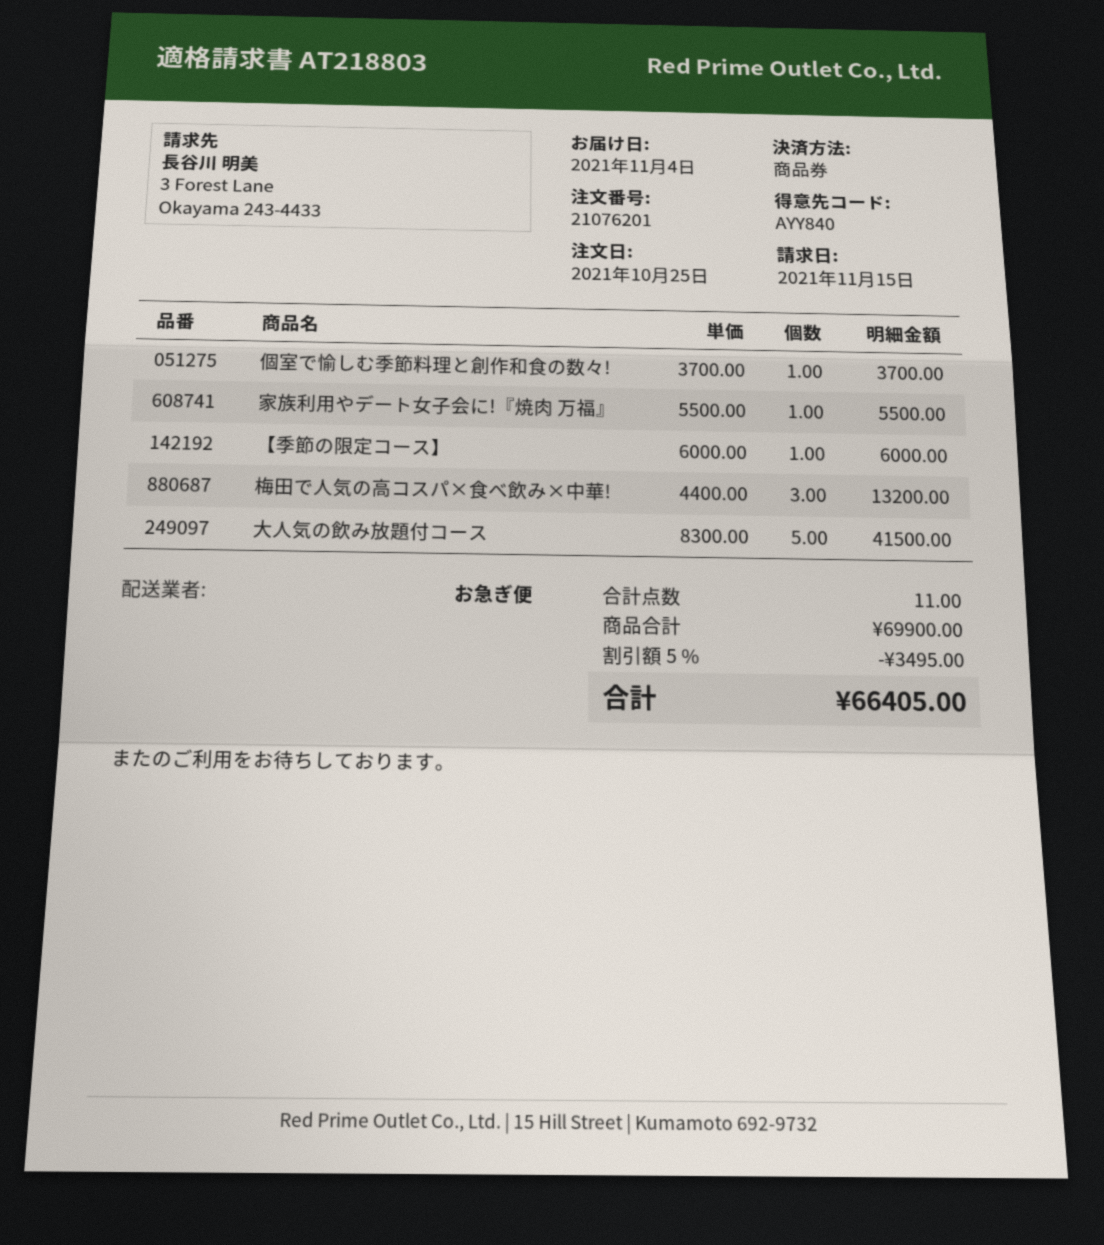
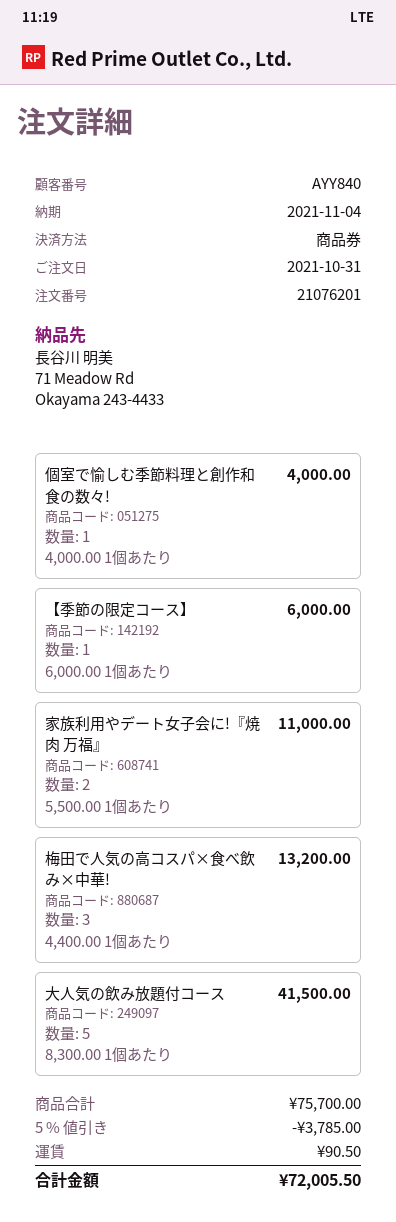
order date: 2021-10-25 -> 2021-10-31
個室で愉しむ季節料理と創作和食の数々!: 1 x 3700.00 = 3700.00 -> 1 x 4000.00 = 4000.00
家族利用やデート女子会に!『焼肉 万福』: 1 x 5500.00 = 5500.00 -> 2 x 5500.00 = 11000.00
subtotal: 69900.00 -> 75700.00
discount: 5% = 3495.00 -> 5% = 3785.00
shipping: none -> 90.50
total: 66405.00 -> 72005.50

